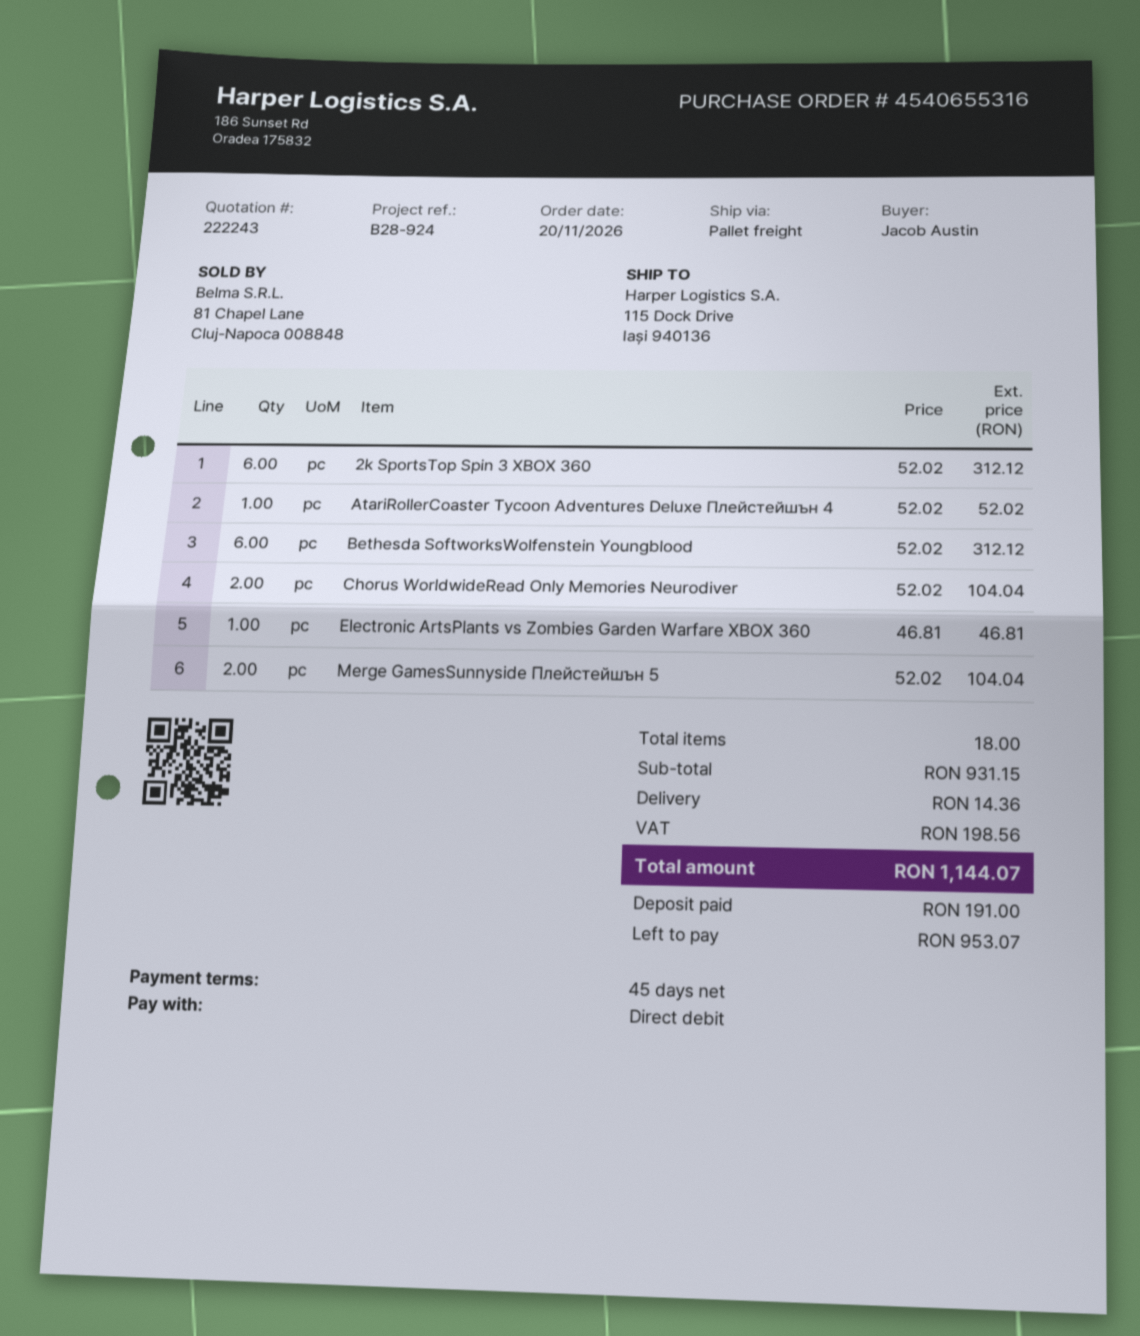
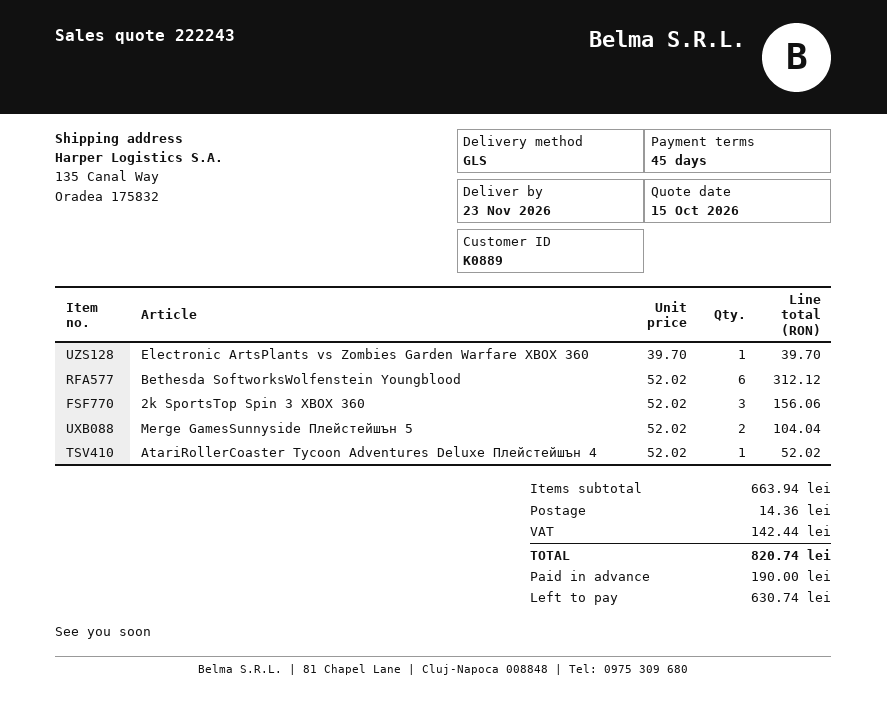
shipping method: pallet freight -> GLS
ship to: 115 Dock Drive, Iași 940136 -> 135 Canal Way, Oradea 175832
2k SportsTop Spin 3 XBOX 360: 6 x 52.02 = 312.12 -> 3 x 52.02 = 156.06
Chorus WorldwideRead Only Memories Neurodiver: 2 x 52.02 = 104.04 -> none
Electronic ArtsPlants vs Zombies Garden Warfare XBOX 360: 1 x 46.81 = 46.81 -> 1 x 39.70 = 39.70
subtotal: 931.15 -> 663.94
tax: 198.56 -> 142.44
total: 1144.07 -> 820.74
deposit: 191.00 -> 190.00
balance: 953.07 -> 630.74

